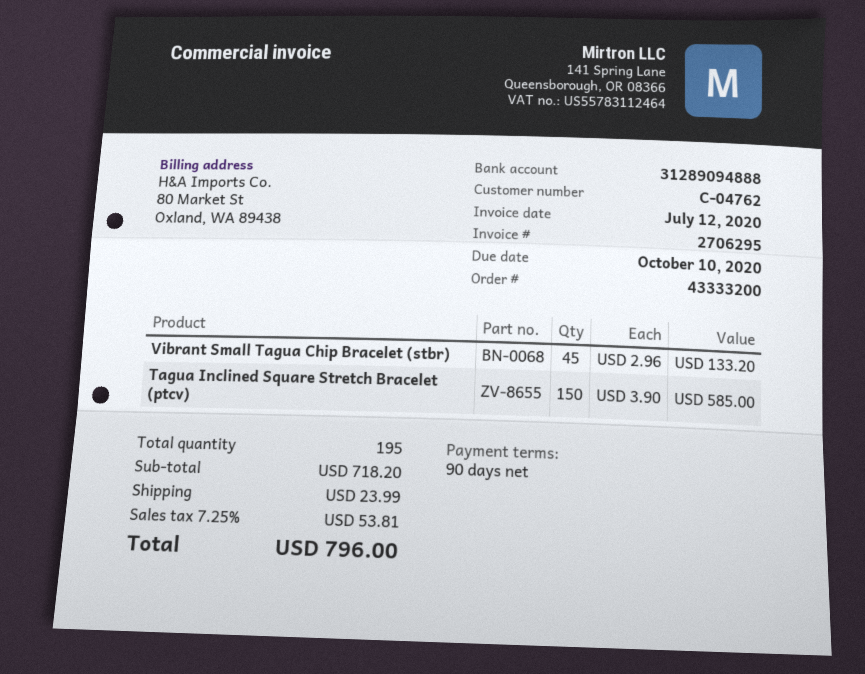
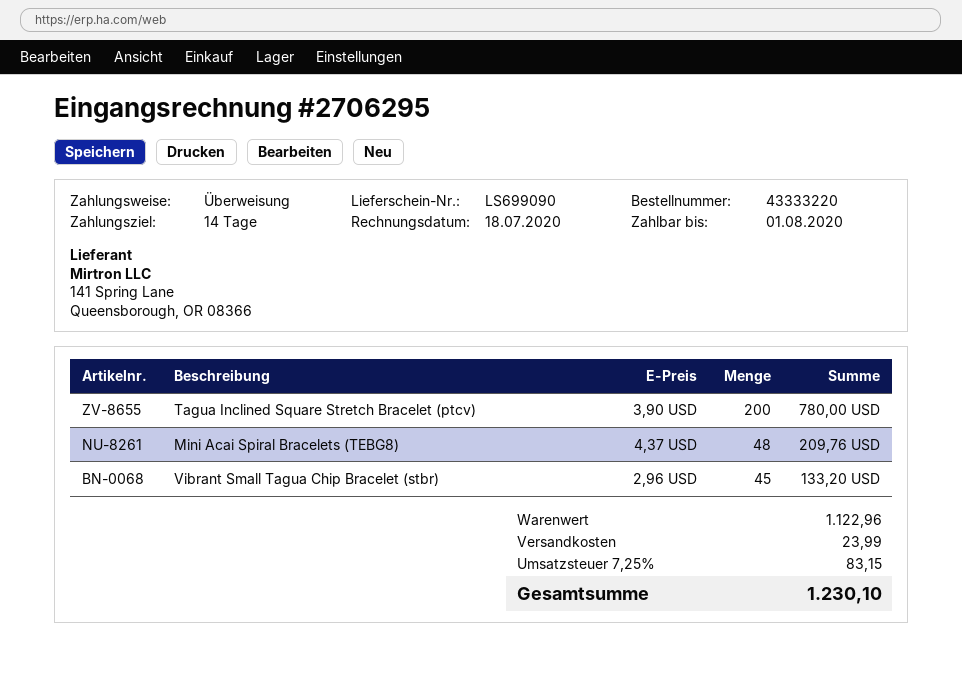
order number: 43333200 -> 43333220
invoice date: 2020-07-12 -> 2020-07-18
payment terms: 90 days -> 14 days
due date: 2020-10-10 -> 2020-08-01
Tagua Inclined Square Stretch Bracelet (ptcv): 150 x 3.90 = 585.00 -> 200 x 3.90 = 780.00
Mini Acai Spiral Bracelets (TEBG8): none -> 48 x 4.37 = 209.76
subtotal: 718.20 -> 1122.96
tax: 7.25% = 53.81 -> 7.25% = 83.15
total: 796.00 -> 1230.10

